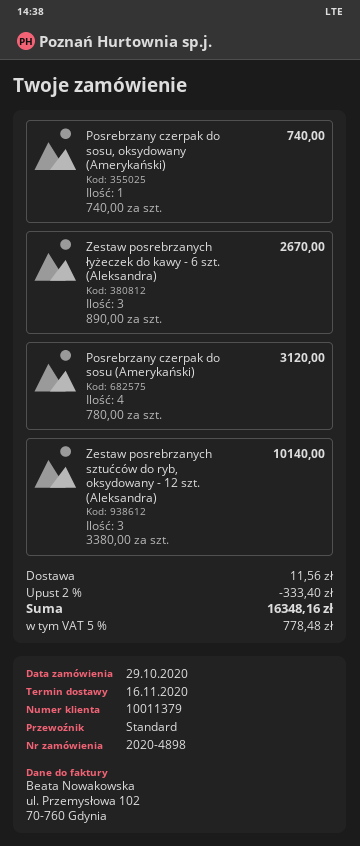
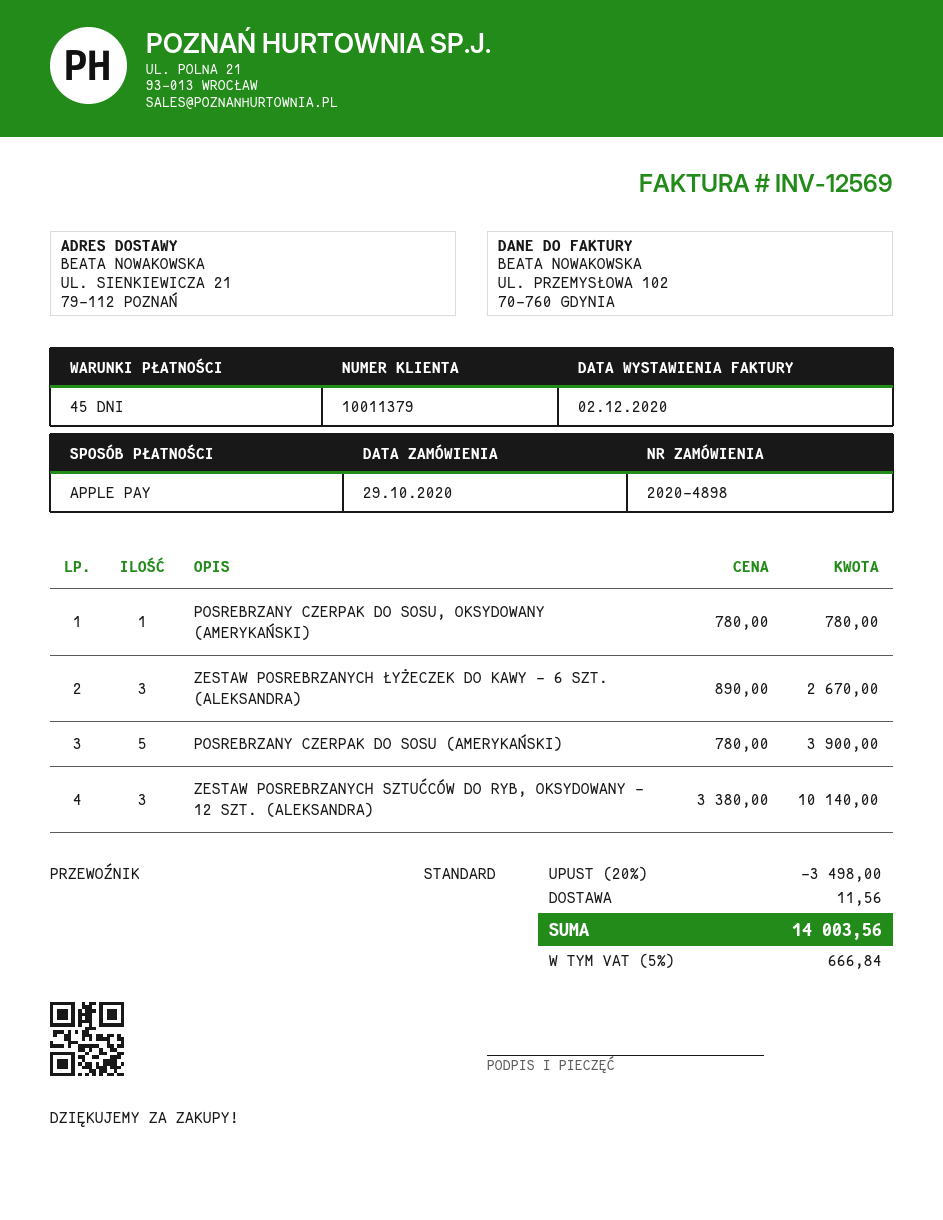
Posrebrzany czerpak do sosu, oksydowany (Amerykański): 1 x 740.00 = 740.00 -> 1 x 780.00 = 780.00
Posrebrzany czerpak do sosu (Amerykański): 4 x 780.00 = 3120.00 -> 5 x 780.00 = 3900.00
discount: 2% = 333.40 -> 20% = 3498.00
tax: 5% = 778.48 -> 5% = 666.84
total: 16348.16 -> 14003.56

